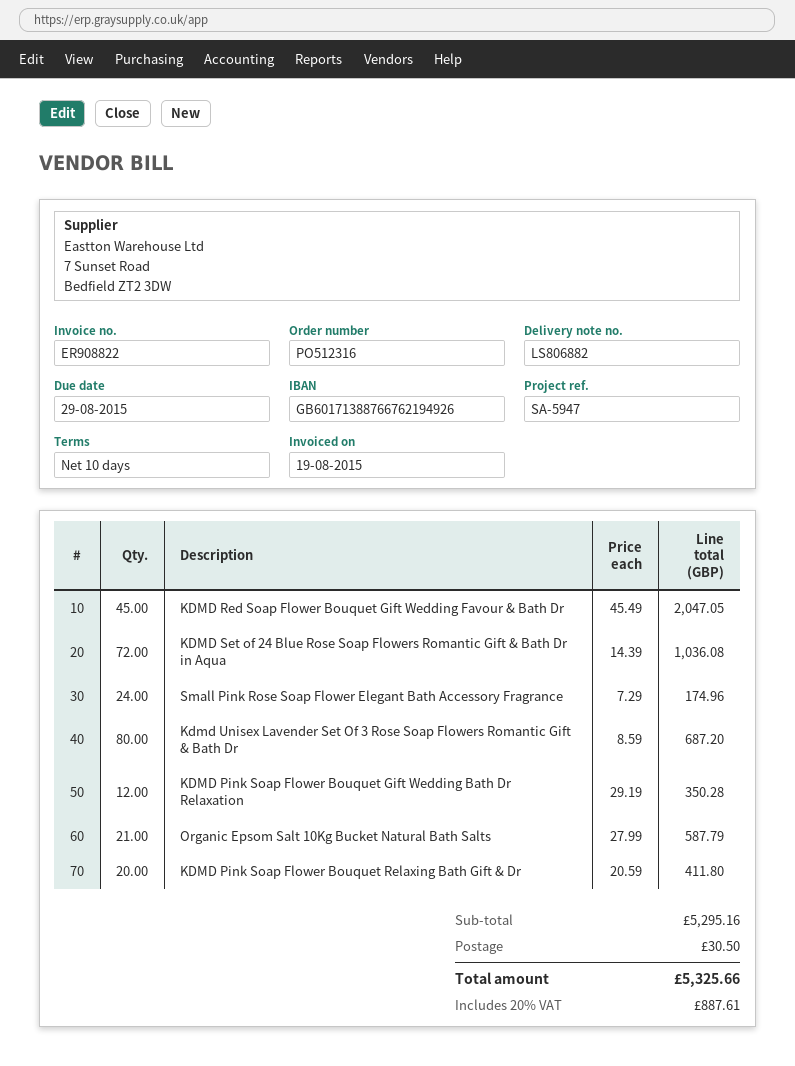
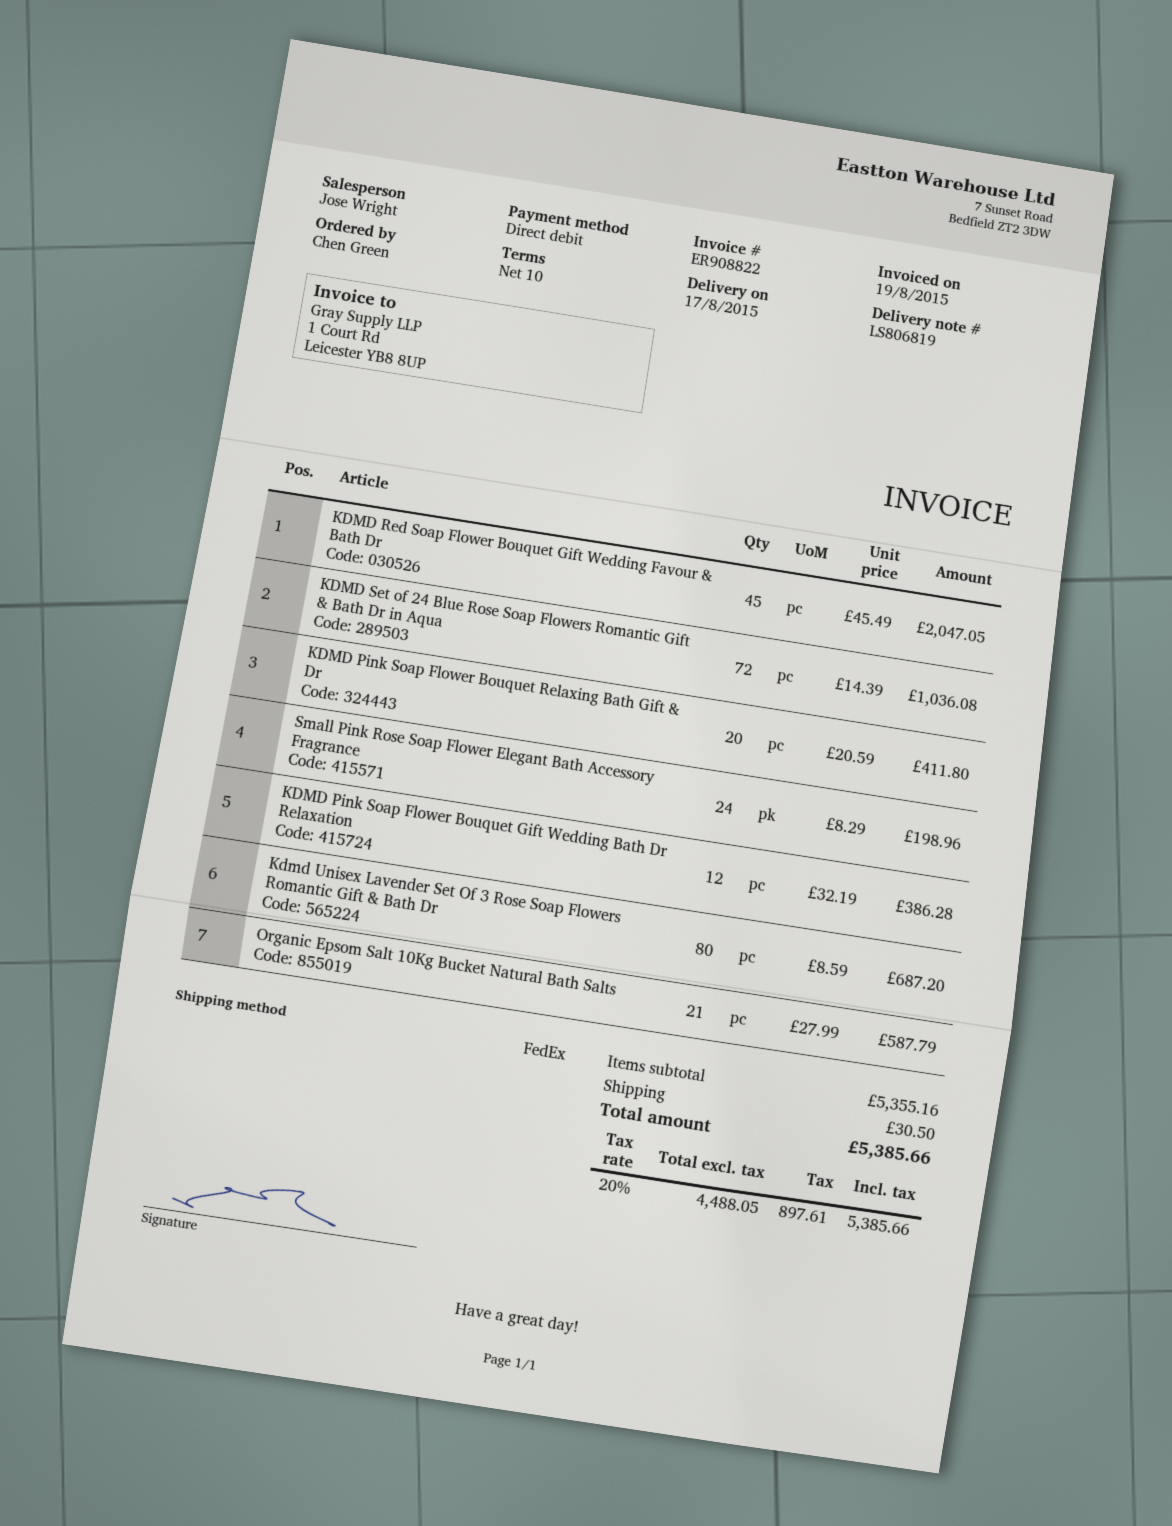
delivery note number: LS806882 -> LS806819
Small Pink Rose Soap Flower Elegant Bath Accessory Fragrance: 24 x 7.29 = 174.96 -> 24 x 8.29 = 198.96
KDMD Pink Soap Flower Bouquet Gift Wedding Bath Dr Relaxation: 12 x 29.19 = 350.28 -> 12 x 32.19 = 386.28
subtotal: 5295.16 -> 5355.16
tax: 20% = 887.61 -> 20% = 897.61
total: 5325.66 -> 5385.66

